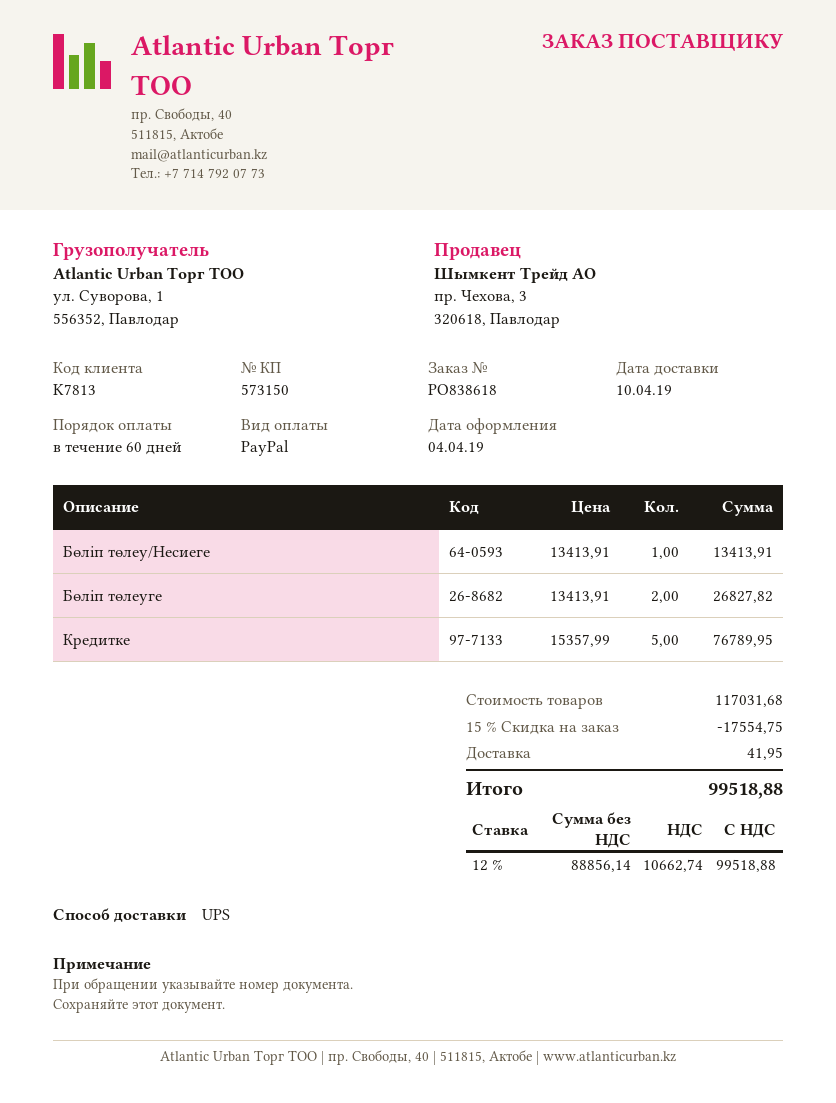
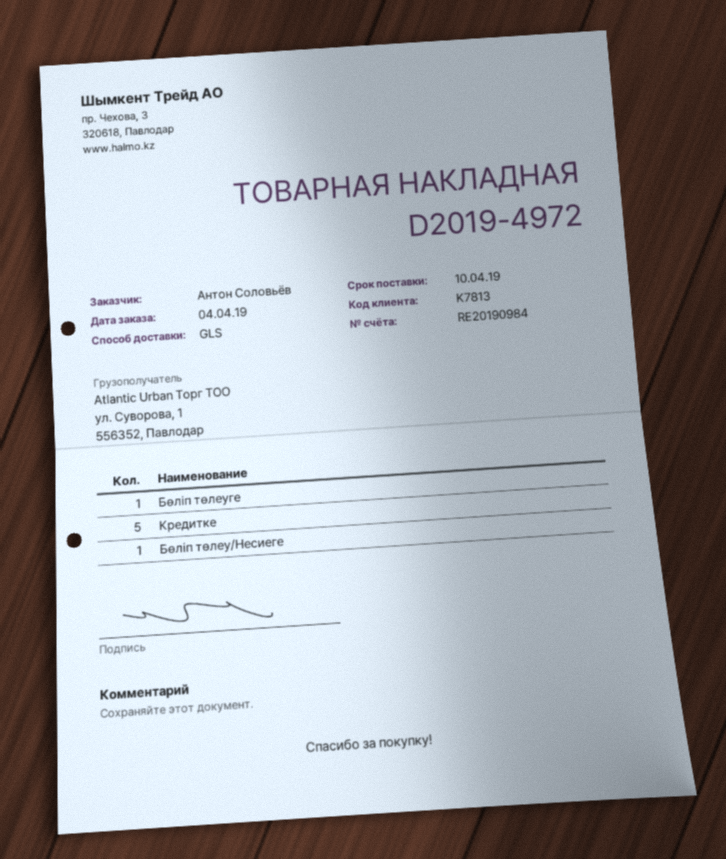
shipping method: UPS -> GLS
Бөліп төлеуге: 2 -> 1

